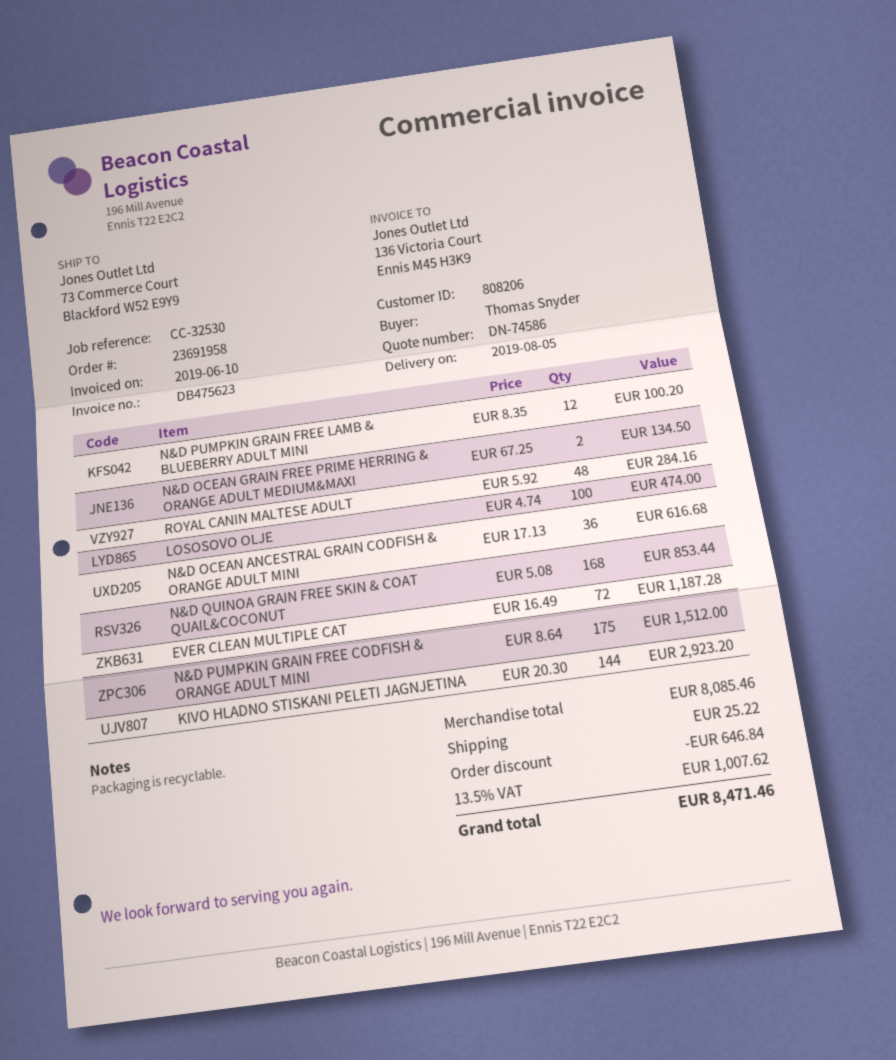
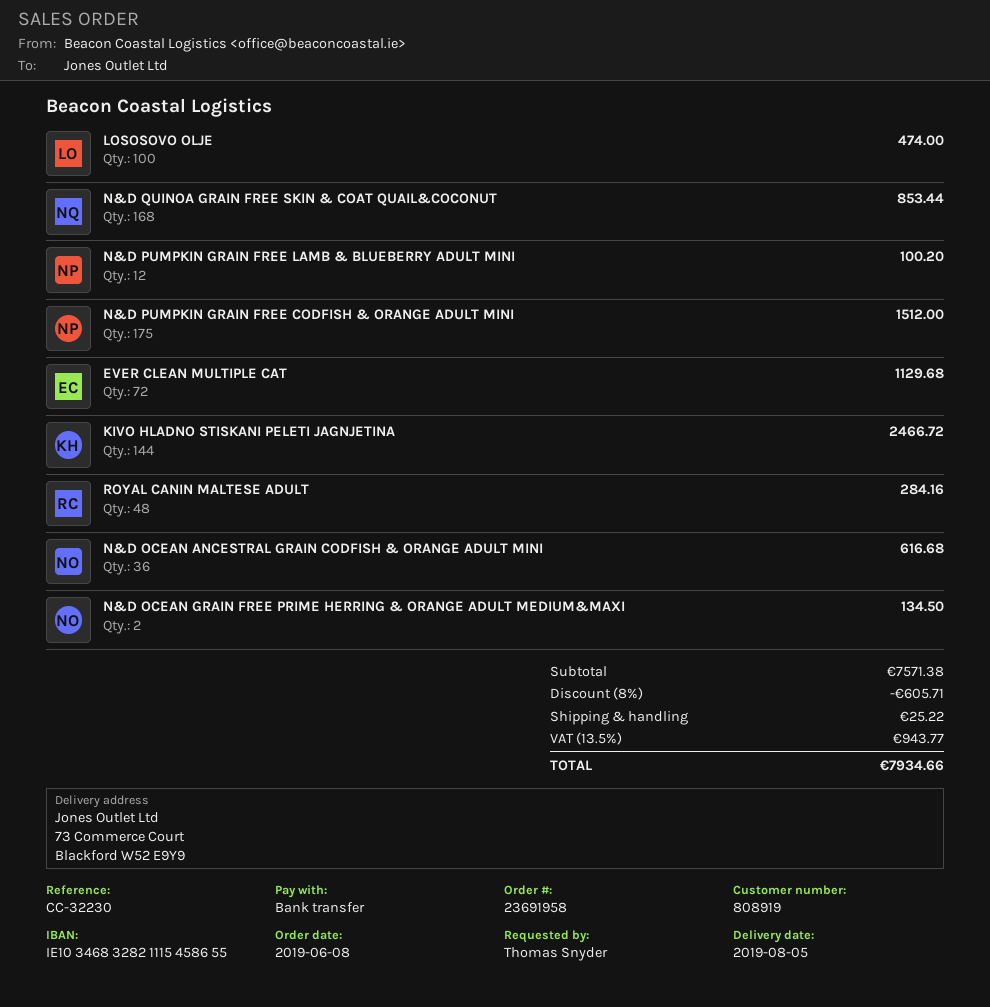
customer number: 808206 -> 808919
reference: CC-32530 -> CC-32230
EVER CLEAN MULTIPLE CAT: 72 for 1187.28 -> 72 for 1129.68
KIVO HLADNO STISKANI PELETI JAGNJETINA: 144 for 2923.20 -> 144 for 2466.72
subtotal: 8085.46 -> 7571.38
discount: 646.84 -> 605.71
tax: 13.5% = 1007.62 -> 13.5% = 943.77
total: 8471.46 -> 7934.66

